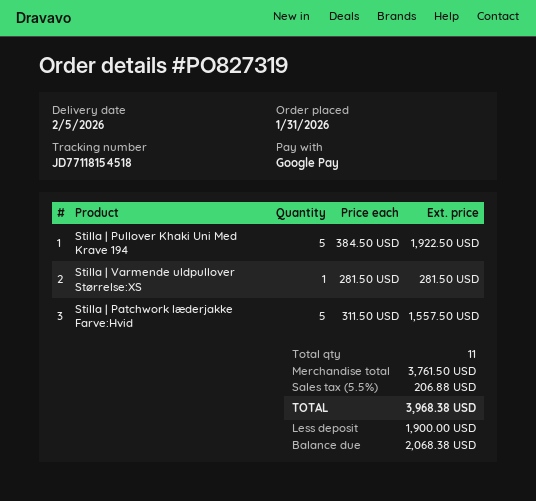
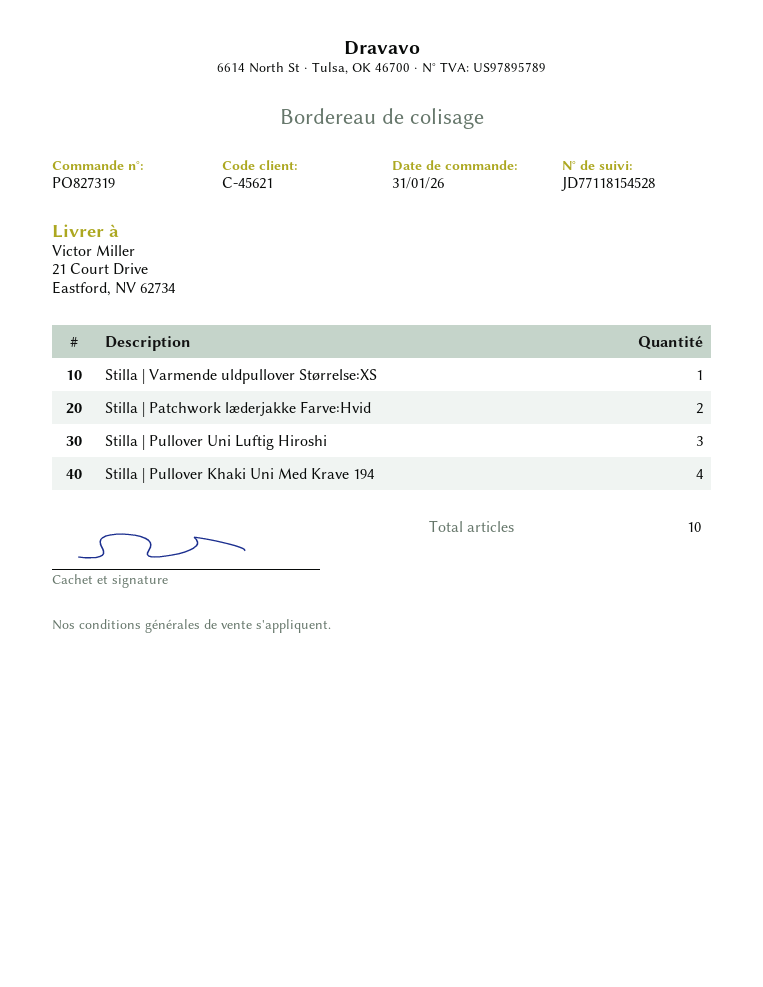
tracking number: JD77118154518 -> JD77118154528
Stilla | Pullover Khaki Uni Med Krave 194: 5 -> 4
Stilla | Patchwork læderjakke Farve:Hvid: 5 -> 2
Stilla | Pullover Uni Luftig Hiroshi: none -> 3
total quantity: 11 -> 10

